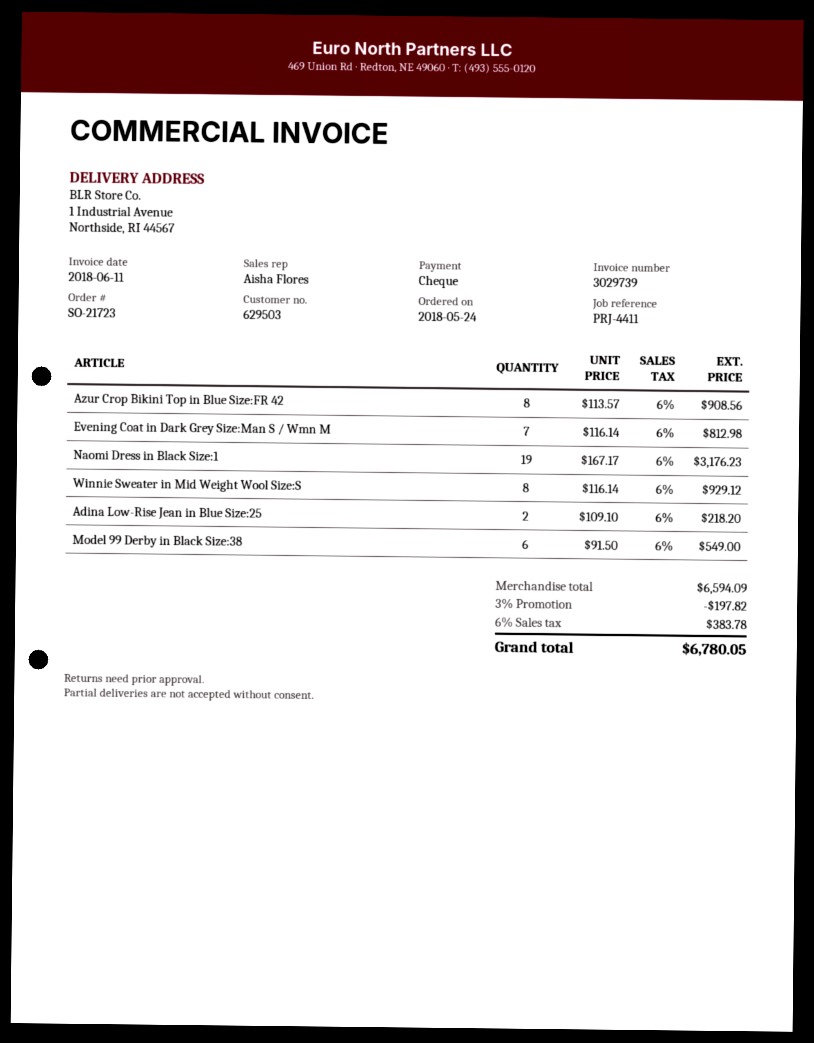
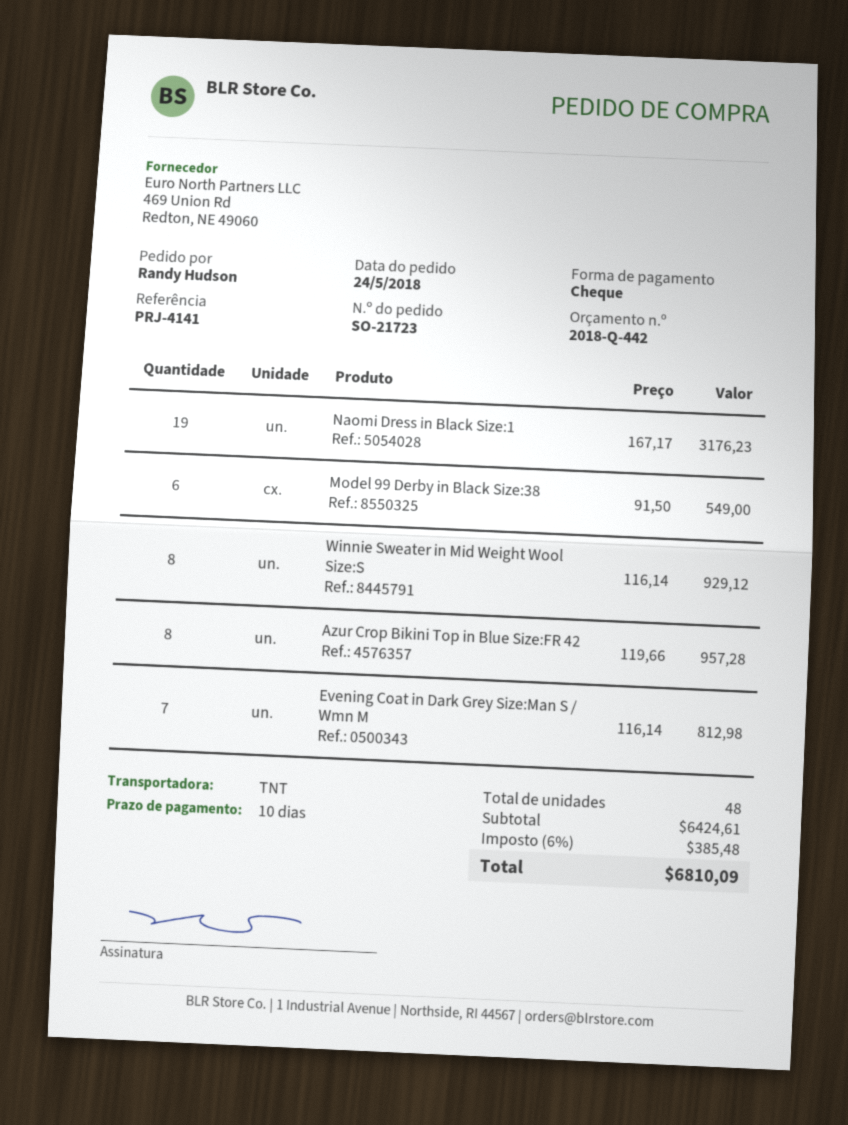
reference: PRJ-4411 -> PRJ-4141
Azur Crop Bikini Top in Blue Size:FR 42: 8 x 113.57 = 908.56 -> 8 x 119.66 = 957.28
Adina Low-Rise Jean in Blue Size:25: 2 x 109.10 = 218.20 -> none
subtotal: 6594.09 -> 6424.61
discount: 3% = 197.82 -> none
tax: 6% = 383.78 -> 6% = 385.48
total: 6780.05 -> 6810.09

